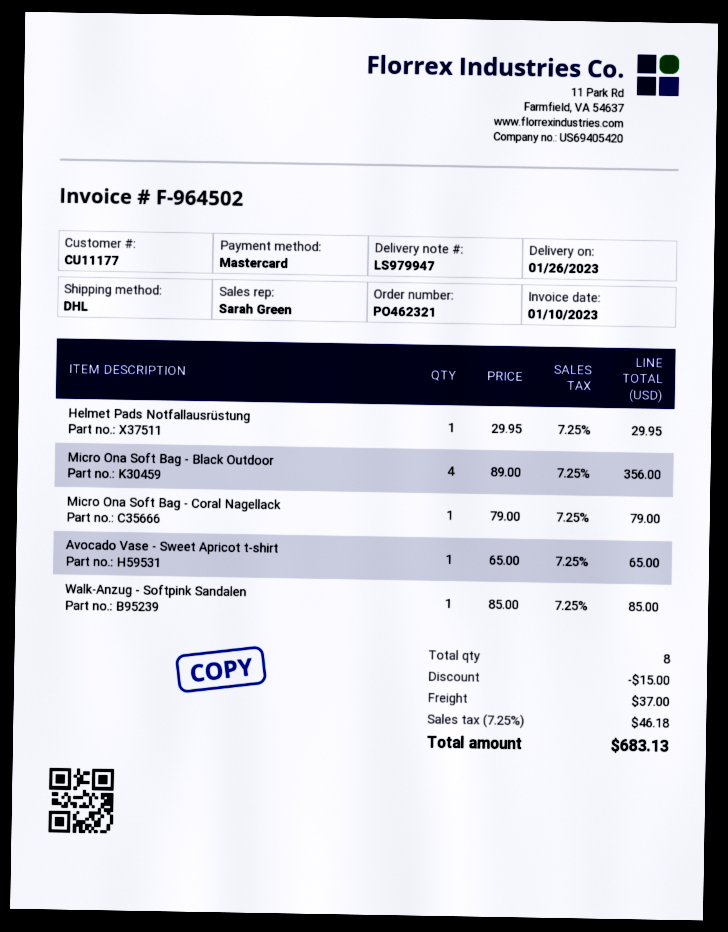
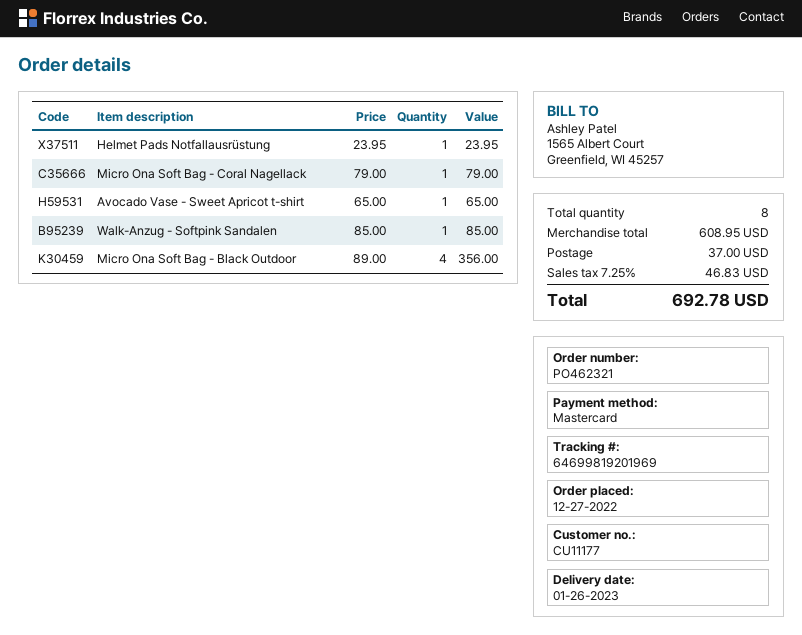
Helmet Pads Notfallausrüstung: 1 x 29.95 = 29.95 -> 1 x 23.95 = 23.95
discount: 15.00 -> none
tax: 7.25% = 46.18 -> 7.25% = 46.83
total: 683.13 -> 692.78

